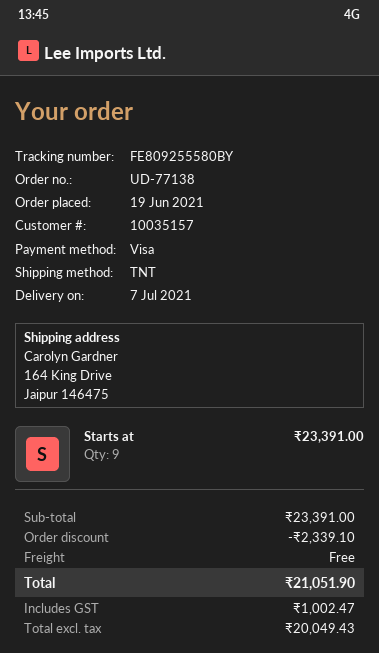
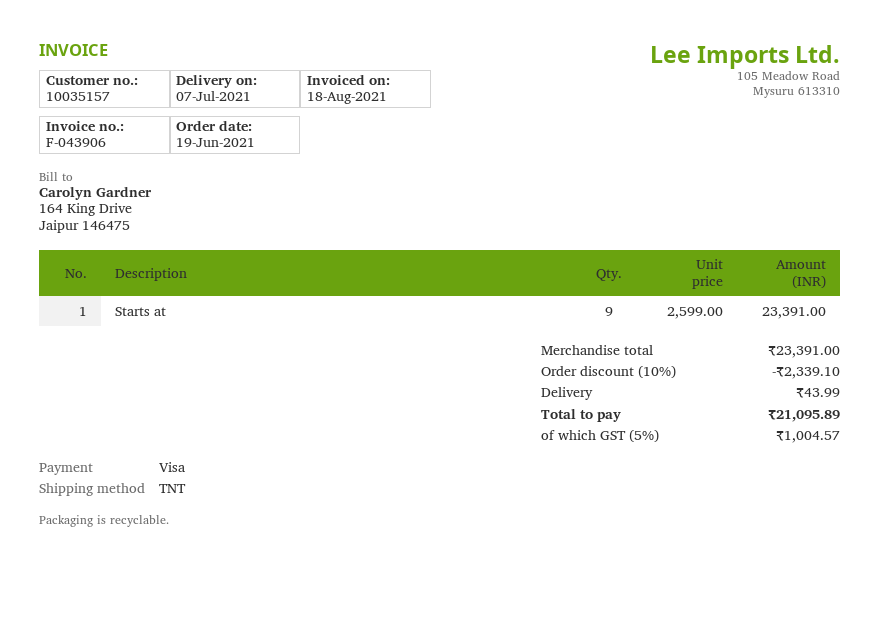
shipping: 0.00 -> 43.99
tax: 1002.47 -> 1004.57
total: 21051.90 -> 21095.89

